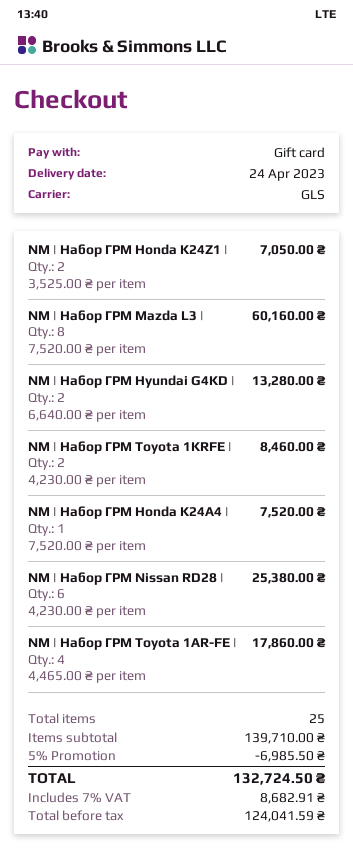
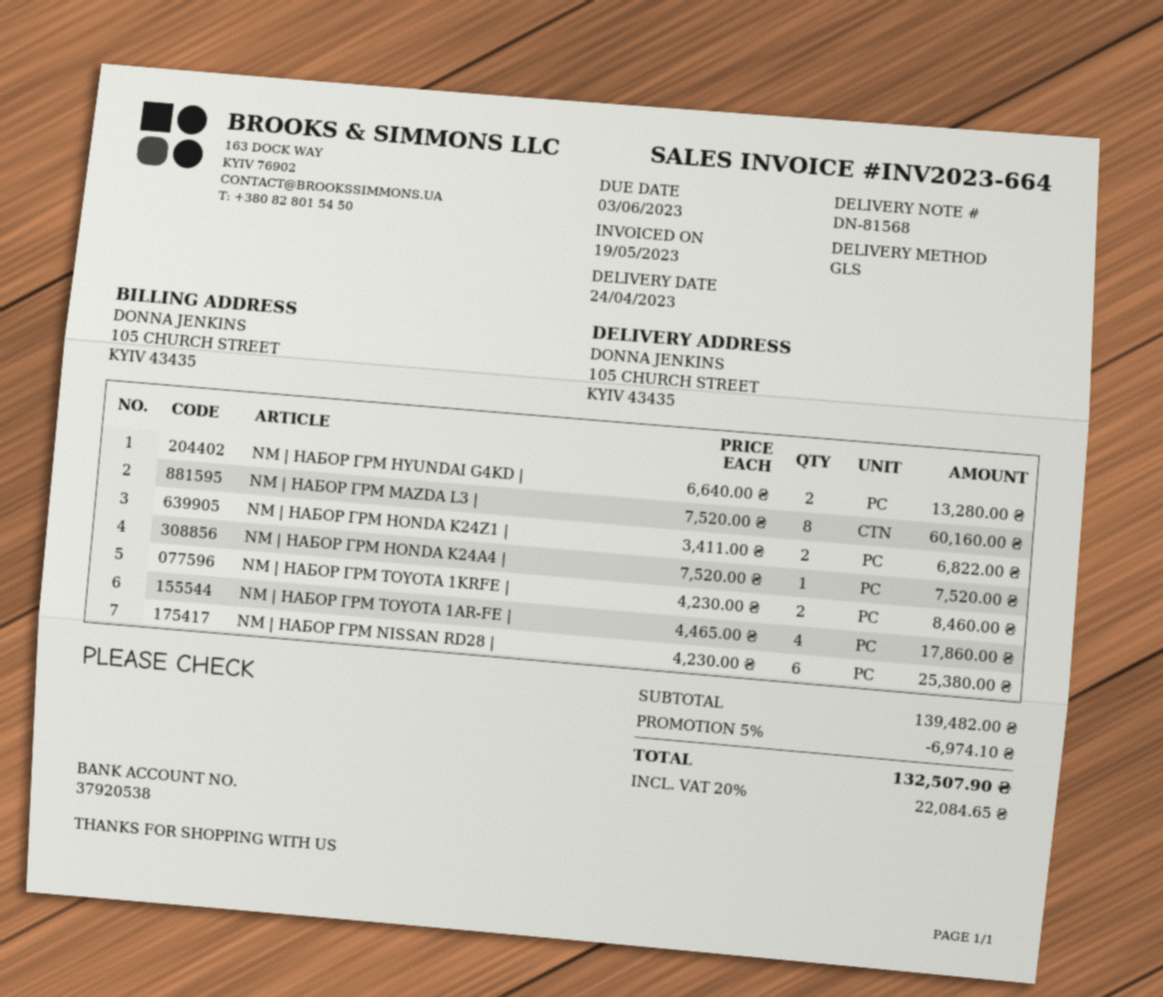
NM | Набор ГРМ Honda K24Z1 |: 2 x 3525.00 = 7050.00 -> 2 x 3411.00 = 6822.00
subtotal: 139710.00 -> 139482.00
discount: 5% = 6985.50 -> 5% = 6974.10
tax: 7% = 8682.91 -> 20% = 22084.65
total: 132724.50 -> 132507.90

